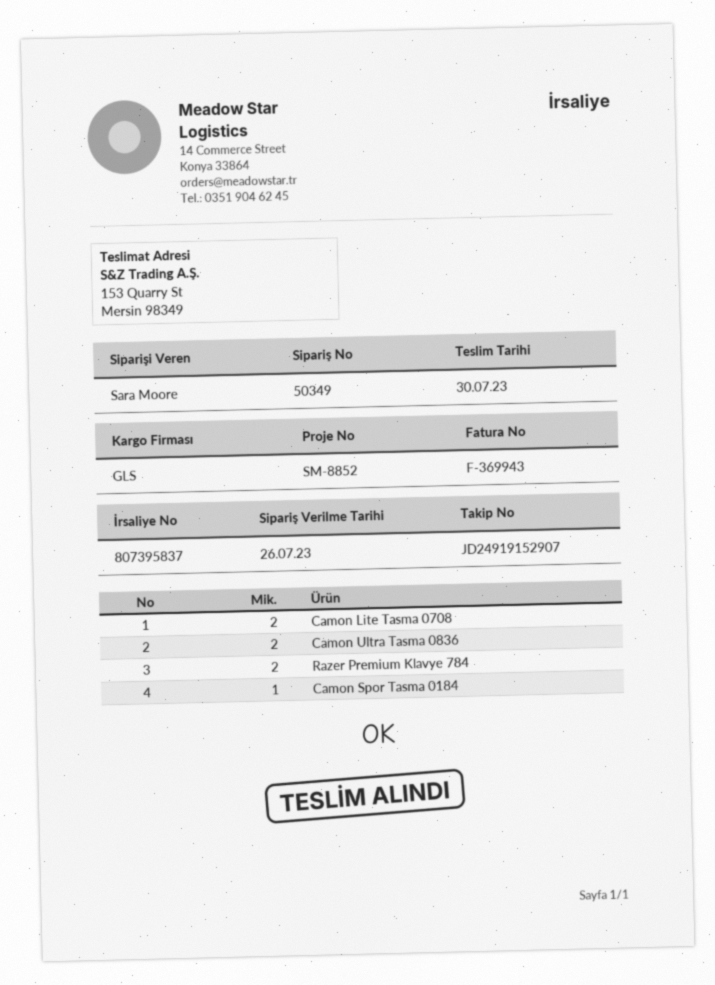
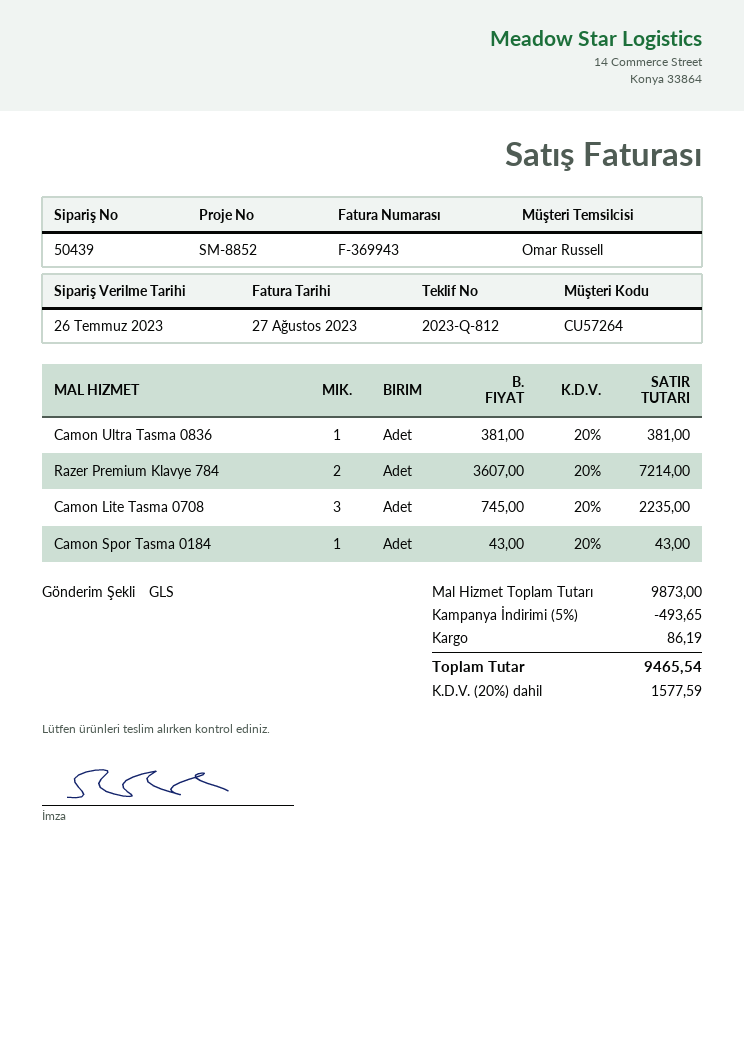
order number: 50349 -> 50439
Camon Lite Tasma 0708: 2 -> 3
Camon Ultra Tasma 0836: 2 -> 1

